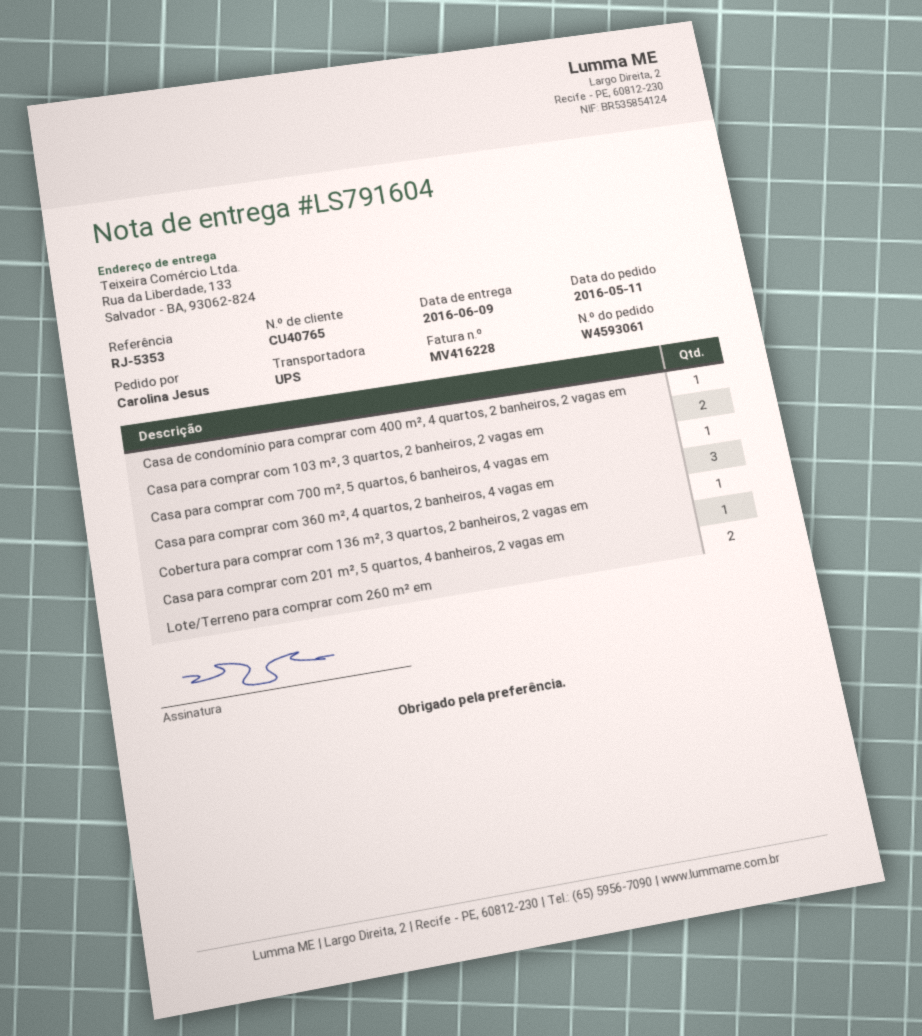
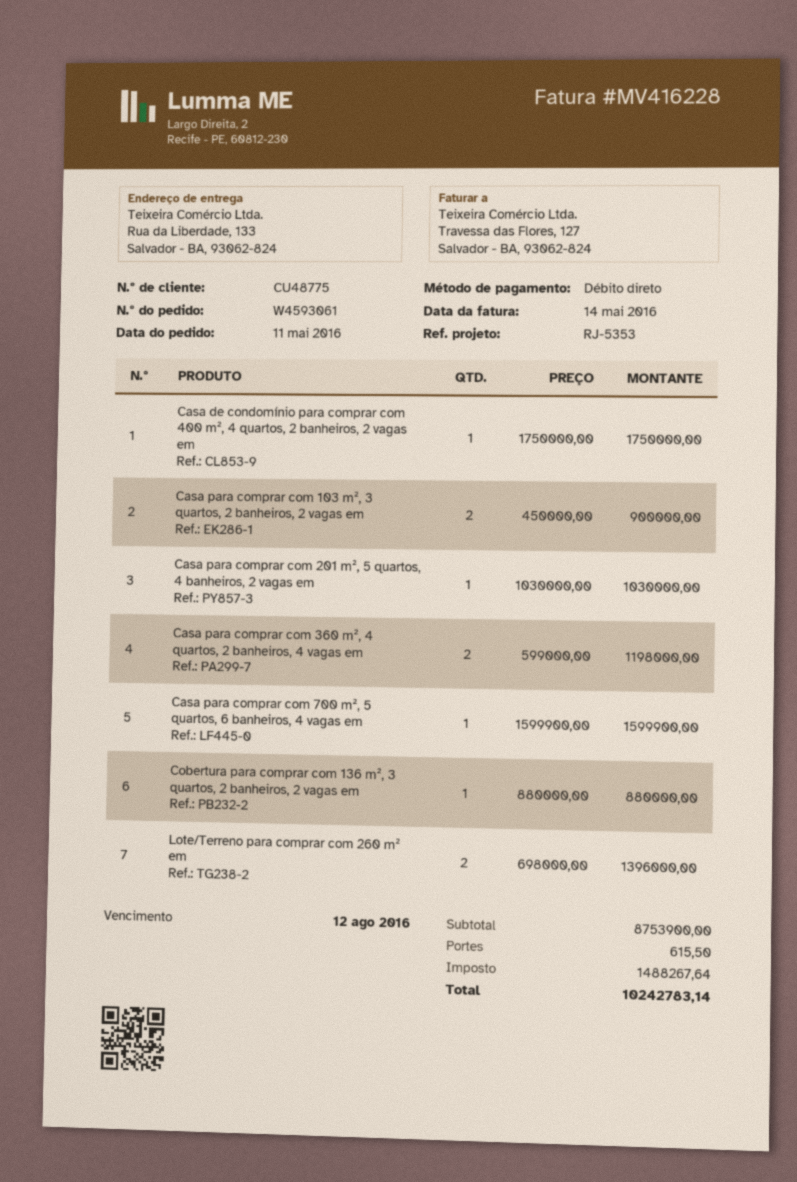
customer number: CU40765 -> CU48775
Casa para comprar com 360 m², 4 quartos, 2 banheiros, 4 vagas em: 3 -> 2

